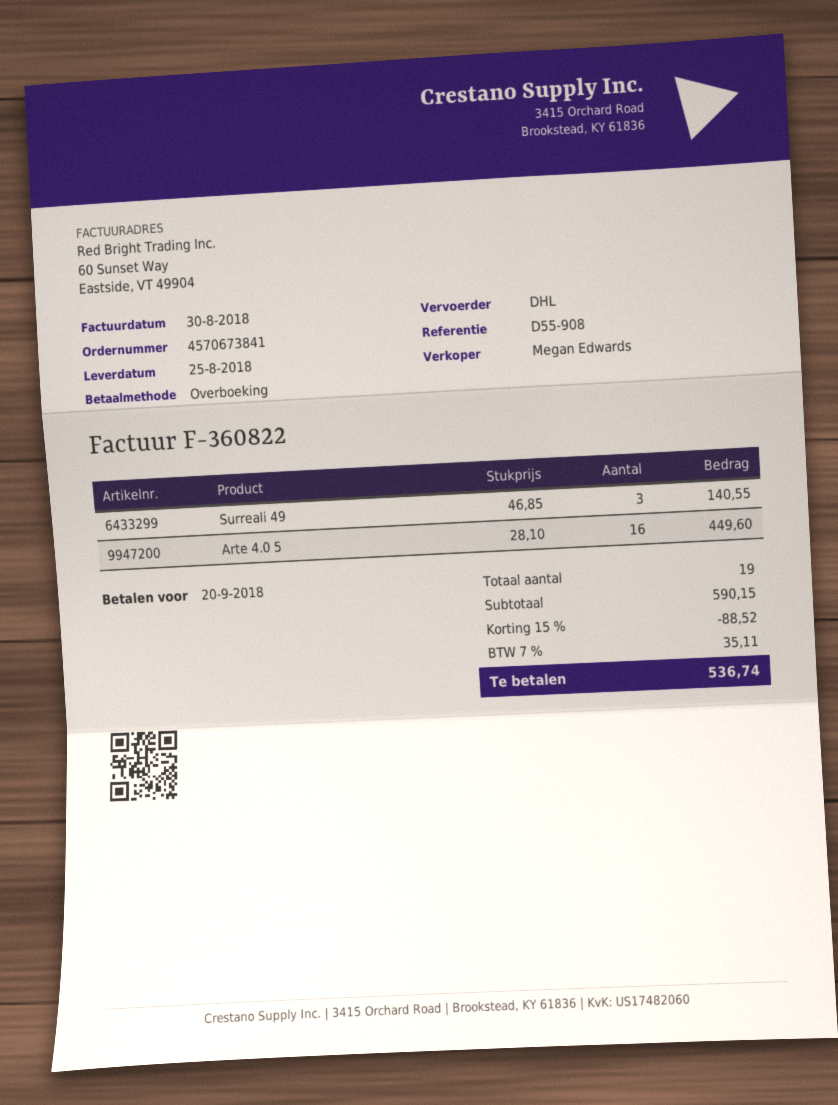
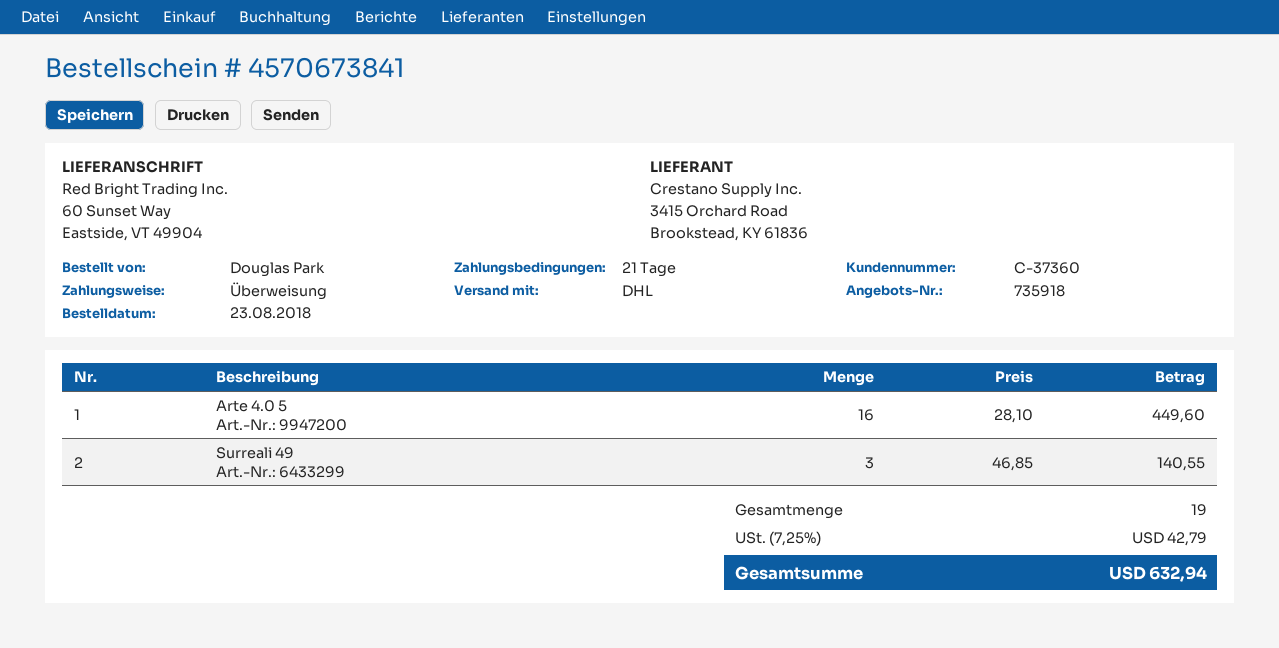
discount: 15% = 88.52 -> none
tax: 7% = 35.11 -> 7.25% = 42.79
total: 536.74 -> 632.94

